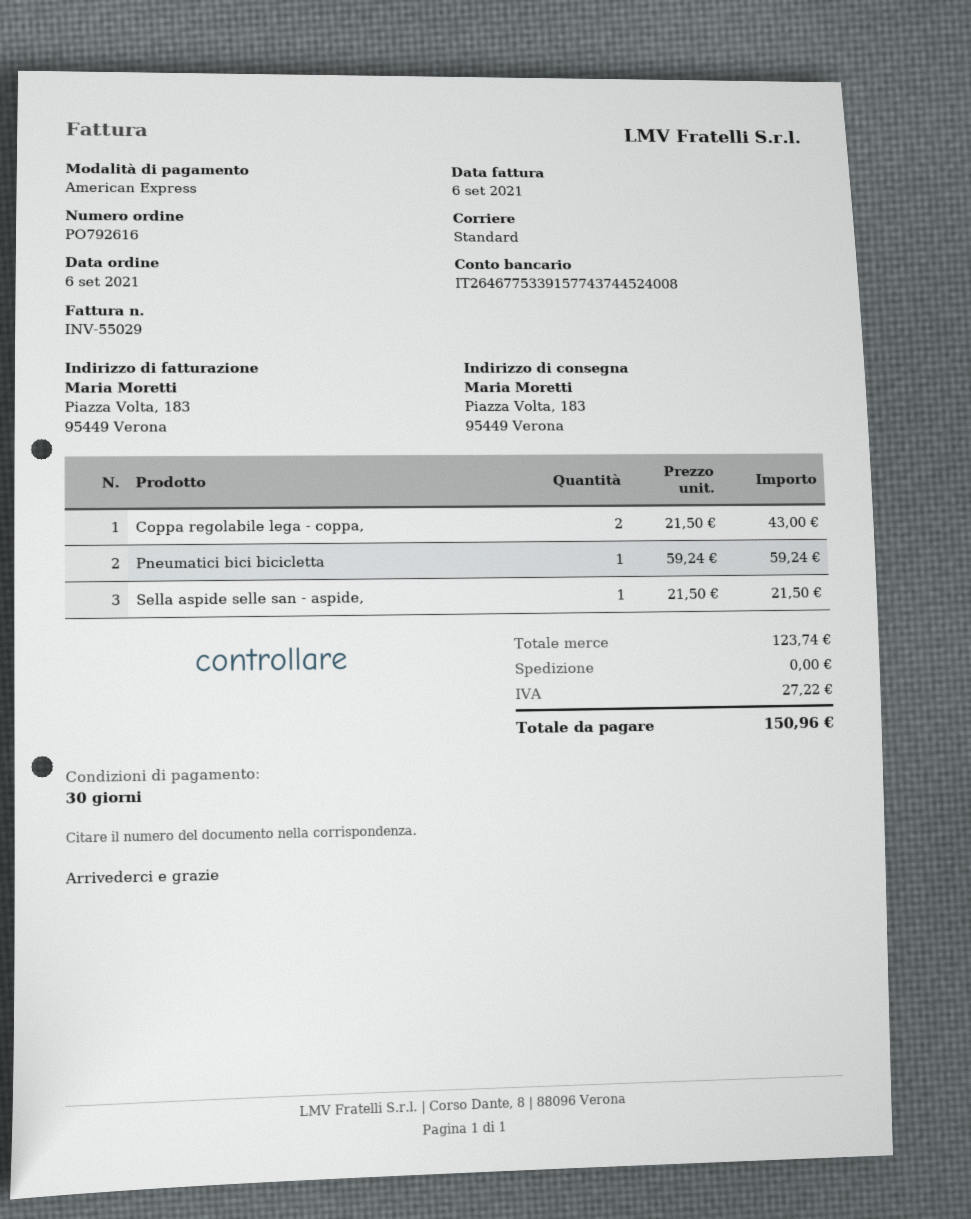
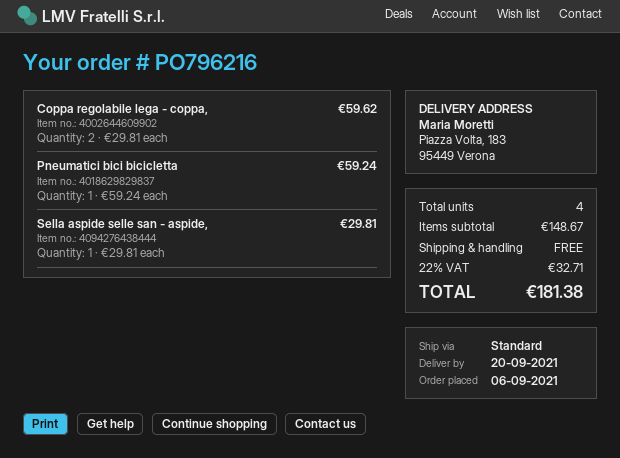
order number: PO792616 -> PO796216
Coppa regolabile lega - coppa,: 2 x 21.50 = 43.00 -> 2 x 29.81 = 59.62
Sella aspide selle san - aspide,: 1 x 21.50 = 21.50 -> 1 x 29.81 = 29.81
subtotal: 123.74 -> 148.67
tax: 27.22 -> 32.71
total: 150.96 -> 181.38

